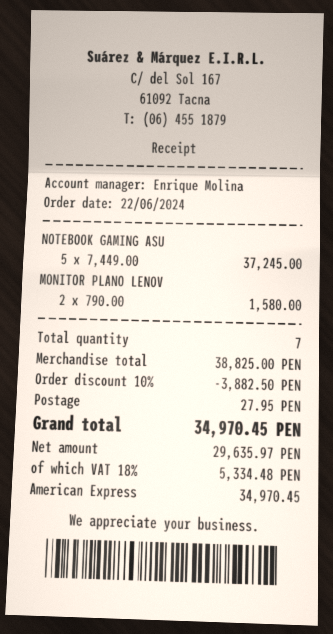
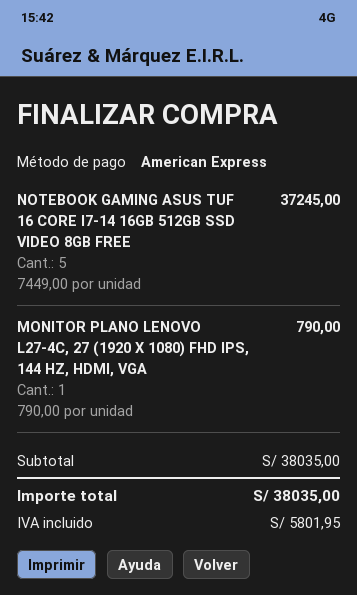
MONITOR PLANO LENOV: 2 x 790.00 = 1580.00 -> 1 x 790.00 = 790.00
subtotal: 38825.00 -> 38035.00
discount: 10% = 3882.50 -> none
shipping: 27.95 -> none
tax: 5334.48 -> 5801.95
total: 34970.45 -> 38035.00

